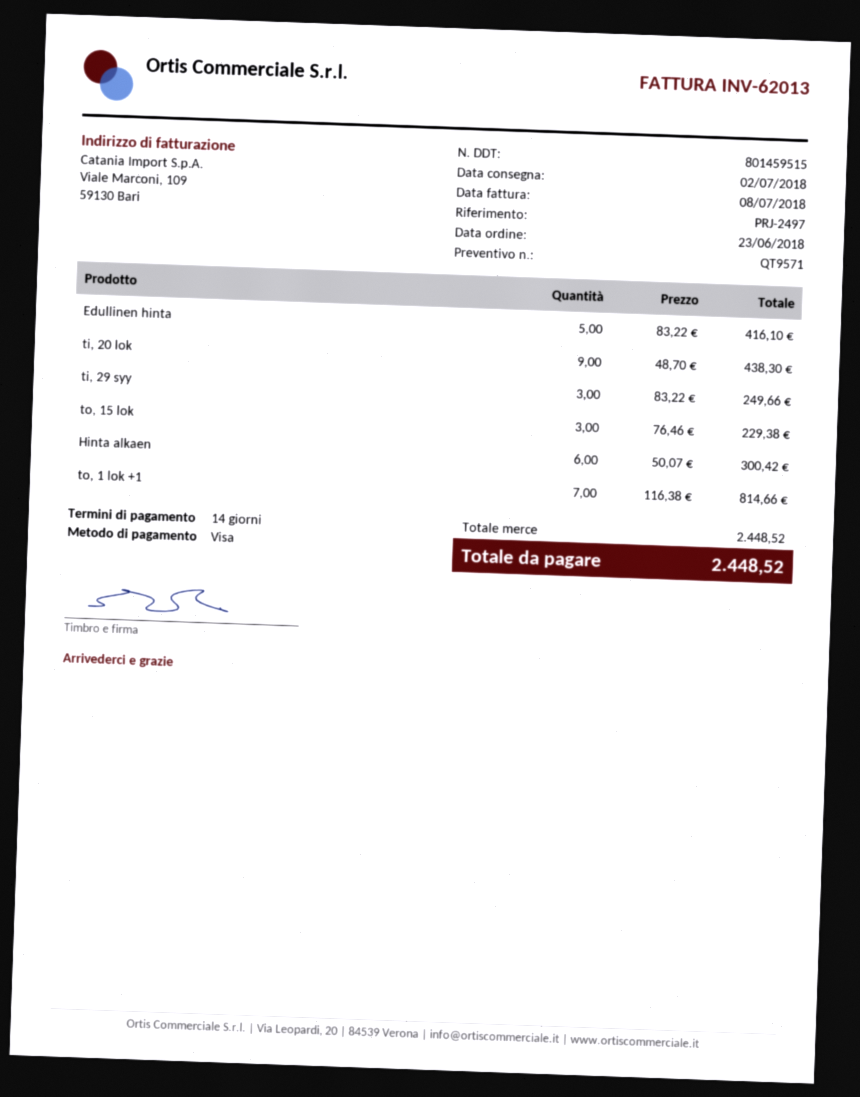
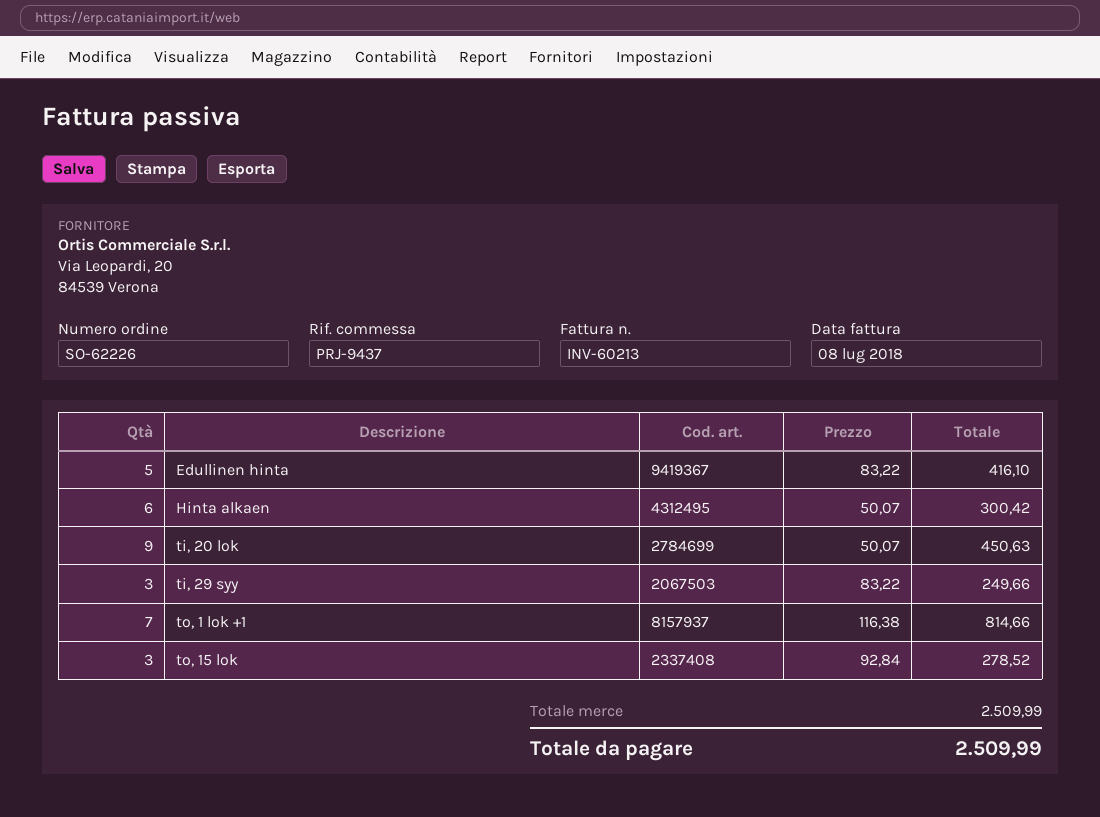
invoice number: INV-62013 -> INV-60213
reference: PRJ-2497 -> PRJ-9437
ti, 20 lok: 9 x 48.70 = 438.30 -> 9 x 50.07 = 450.63
to, 15 lok: 3 x 76.46 = 229.38 -> 3 x 92.84 = 278.52
subtotal: 2448.52 -> 2509.99
total: 2448.52 -> 2509.99

